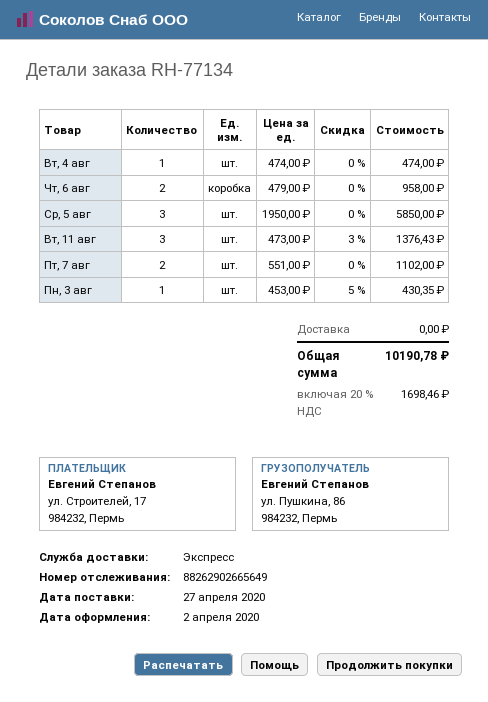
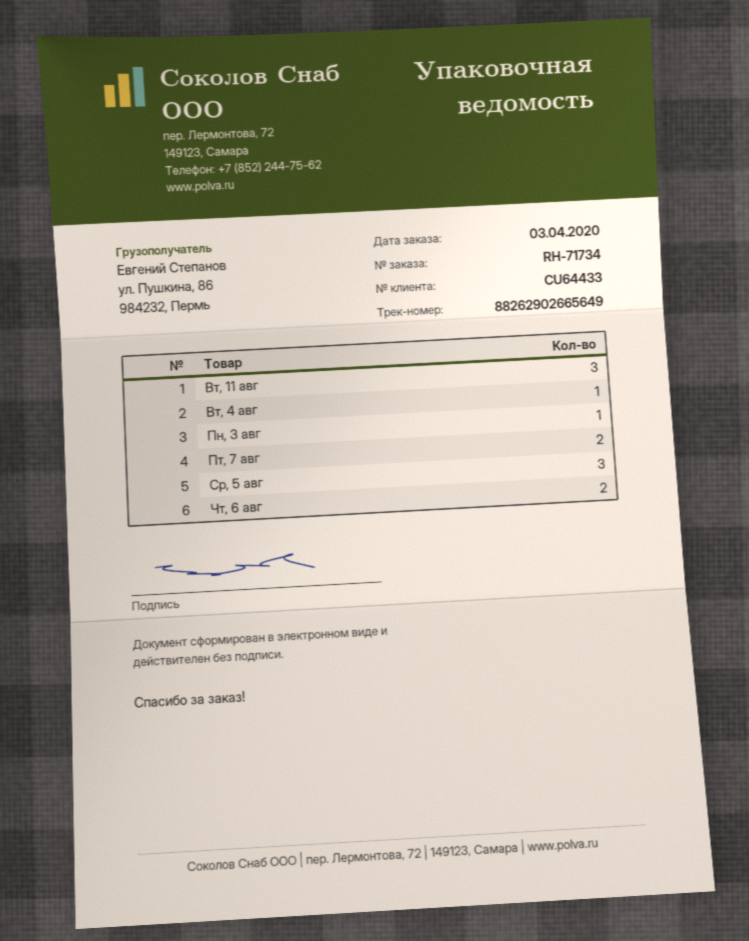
order number: RH-77134 -> RH-71734
order date: 2020-04-02 -> 2020-04-03

